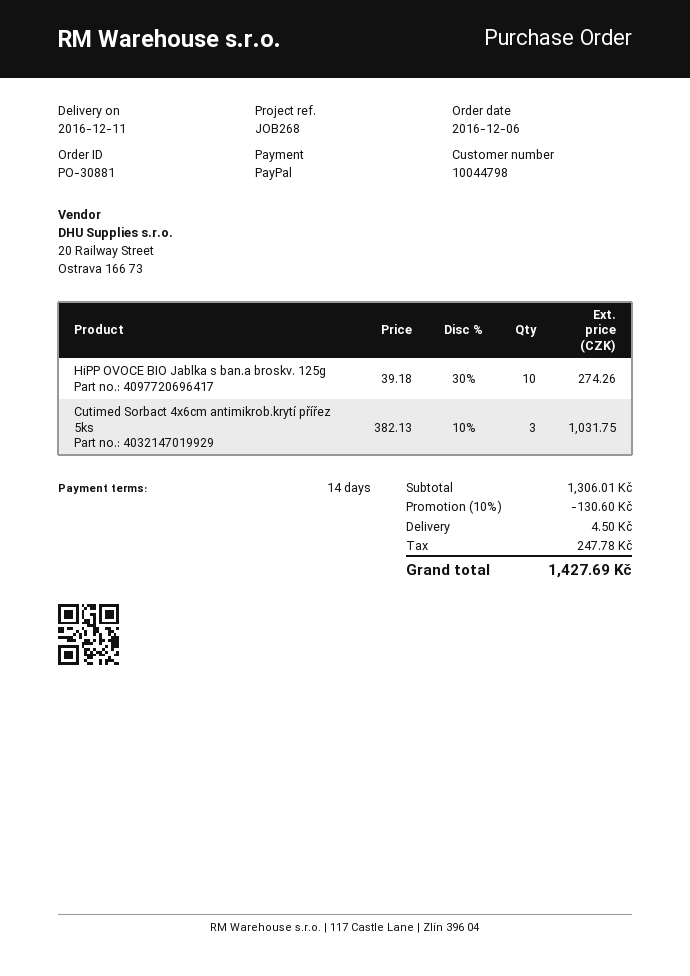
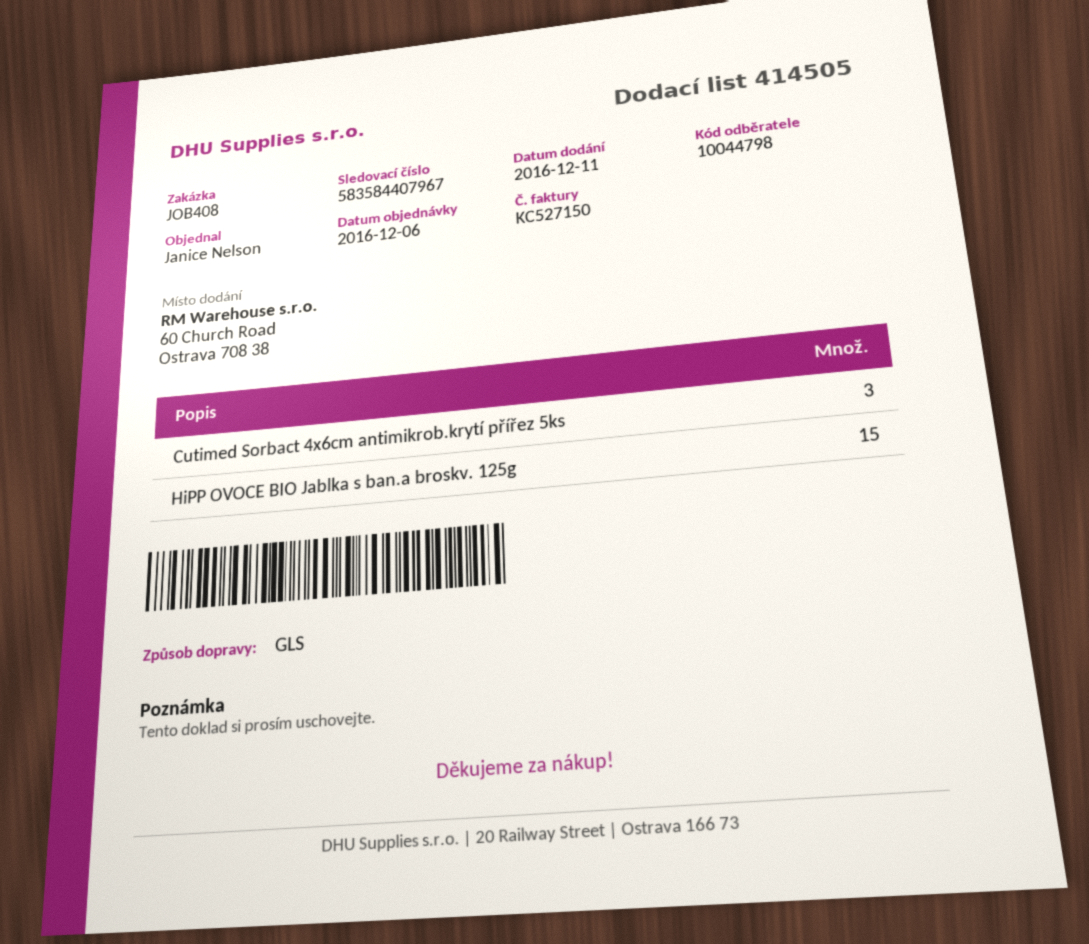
reference: JOB268 -> JOB408
HiPP OVOCE BIO Jablka s ban.a broskv. 125g: 10 -> 15

